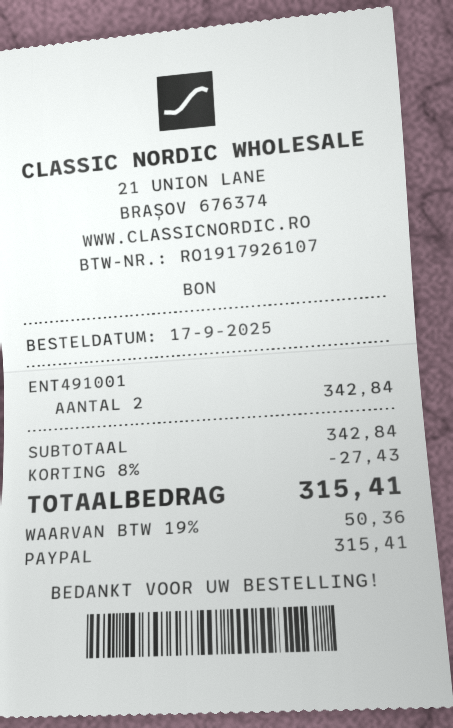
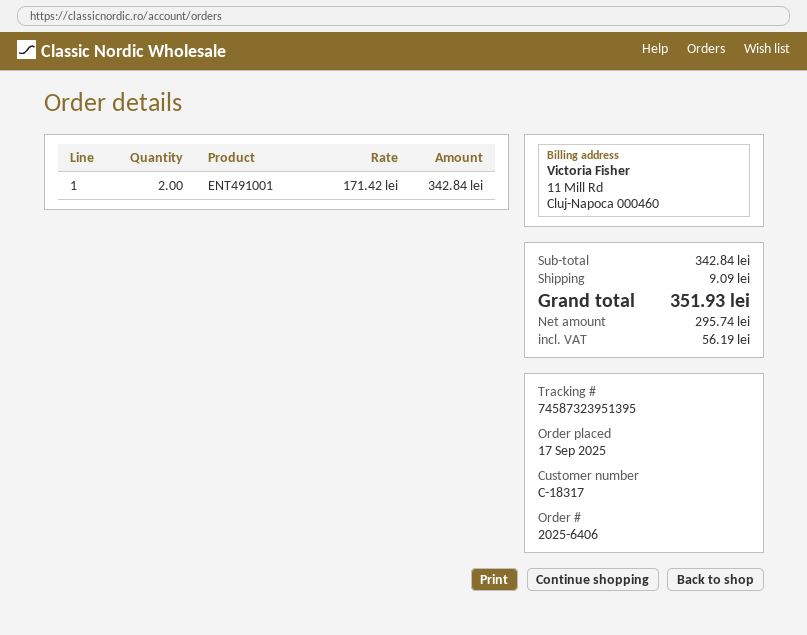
discount: 8% = 27.43 -> none
shipping: none -> 9.09
tax: 50.36 -> 56.19
total: 315.41 -> 351.93

